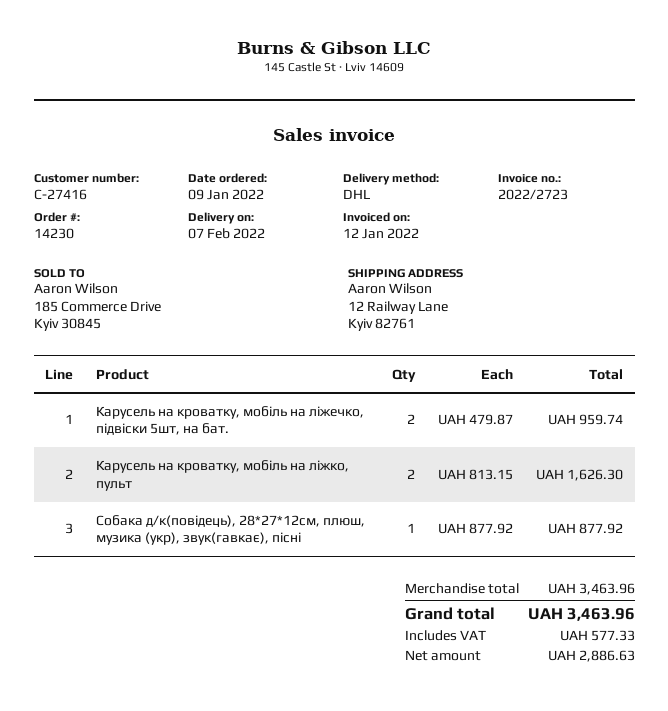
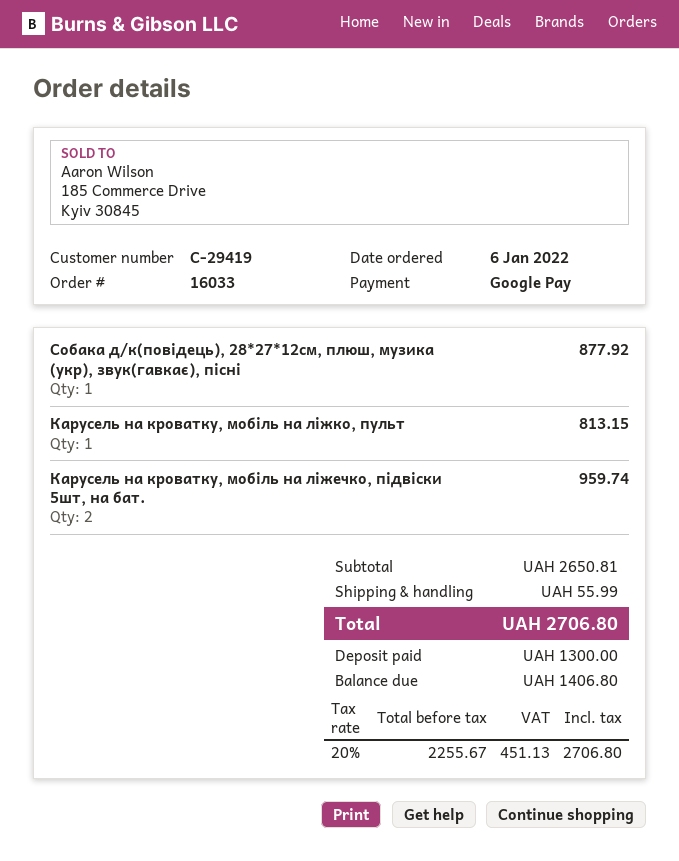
order number: 14230 -> 16033
order date: 2022-01-09 -> 2022-01-06
customer number: C-27416 -> C-29419
Карусель на кроватку, мобіль на ліжко, пульт: 2 for 1626.30 -> 1 for 813.15
subtotal: 3463.96 -> 2650.81
shipping: none -> 55.99
net: 2886.63 -> 2255.67
tax: 577.33 -> 451.13
total: 3463.96 -> 2706.80

